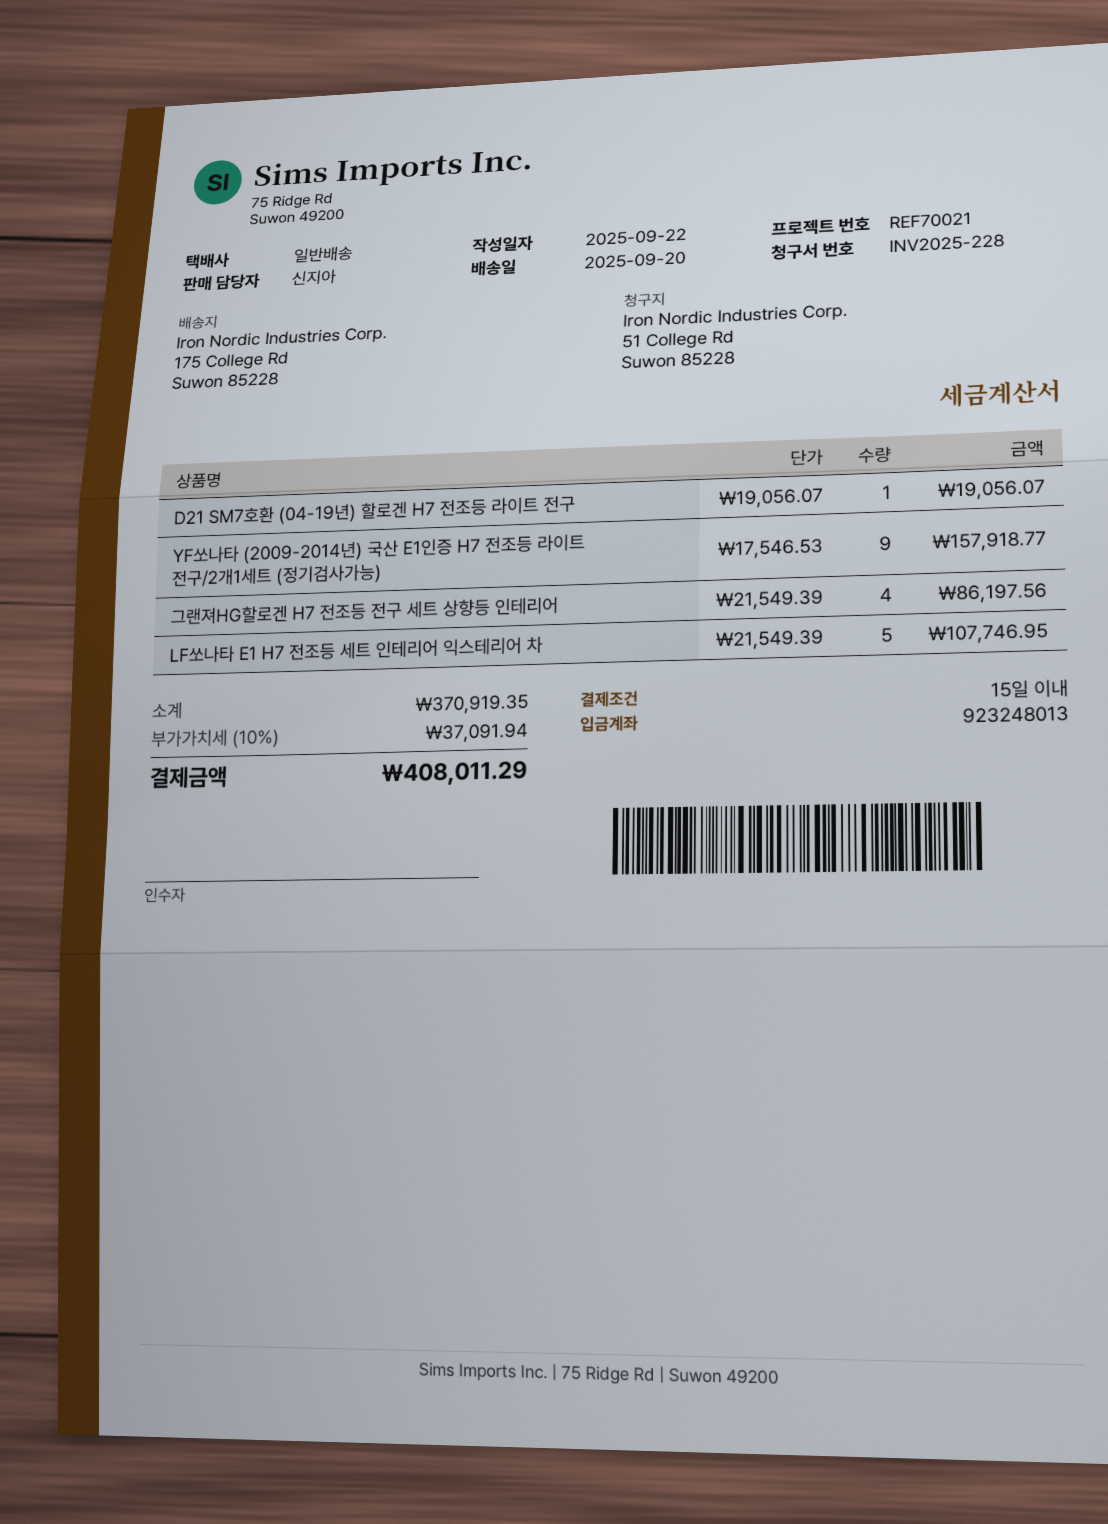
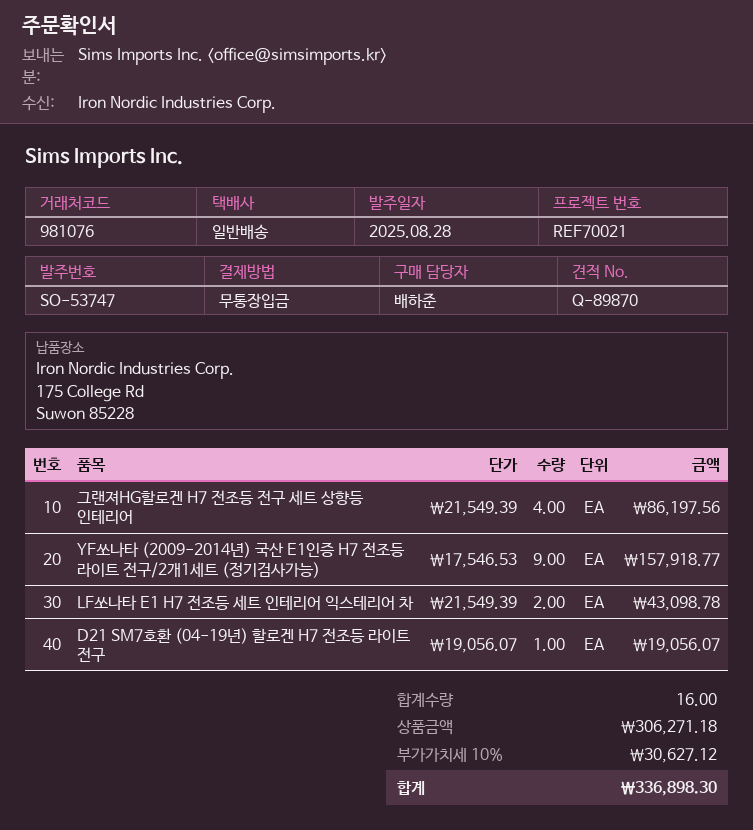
LF쏘나타 E1 H7 전조등 세트 인테리어 익스테리어 차: 5 x 21549.39 = 107746.95 -> 2 x 21549.39 = 43098.78
subtotal: 370919.35 -> 306271.18
tax: 10% = 37091.94 -> 10% = 30627.12
total: 408011.29 -> 336898.30

